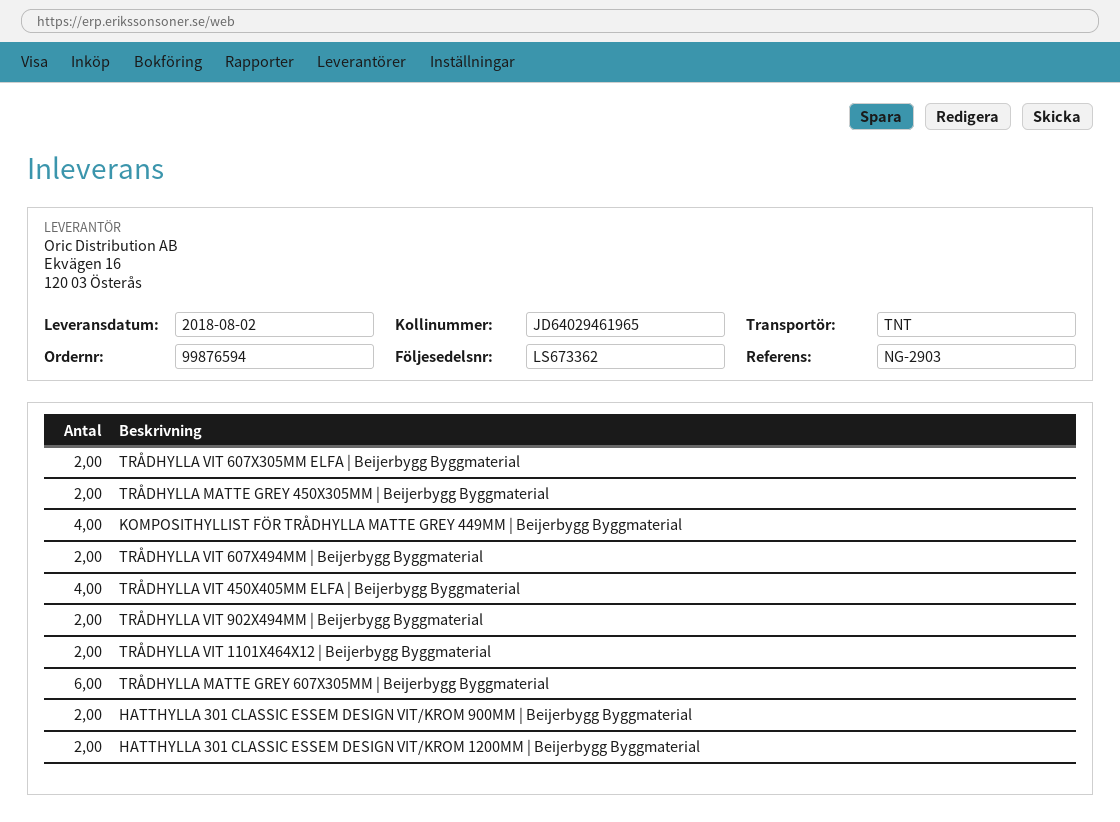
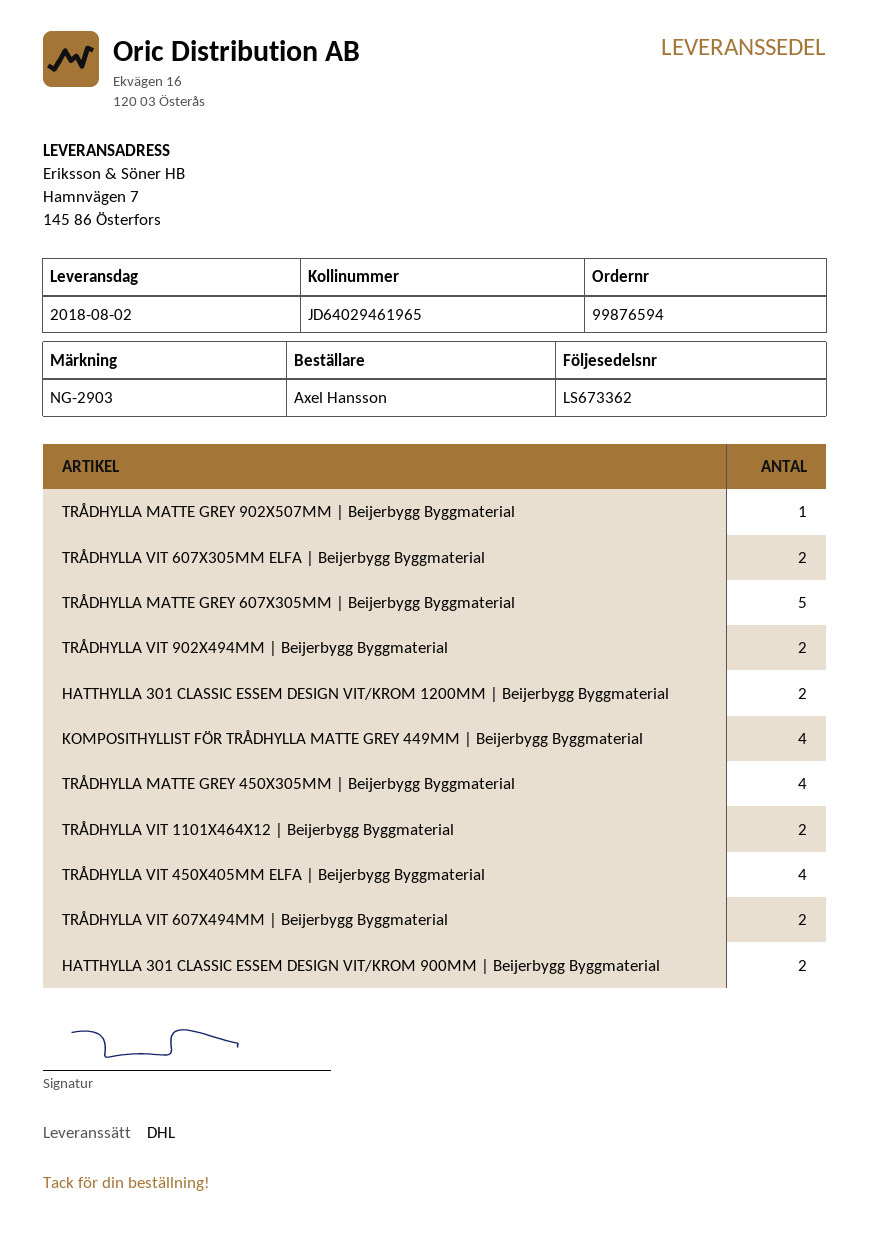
shipping method: TNT -> DHL
TRÅDHYLLA MATTE GREY 450X305MM | Beijerbygg Byggmaterial: 2 -> 4
TRÅDHYLLA MATTE GREY 607X305MM | Beijerbygg Byggmaterial: 6 -> 5
TRÅDHYLLA MATTE GREY 902X507MM | Beijerbygg Byggmaterial: none -> 1

